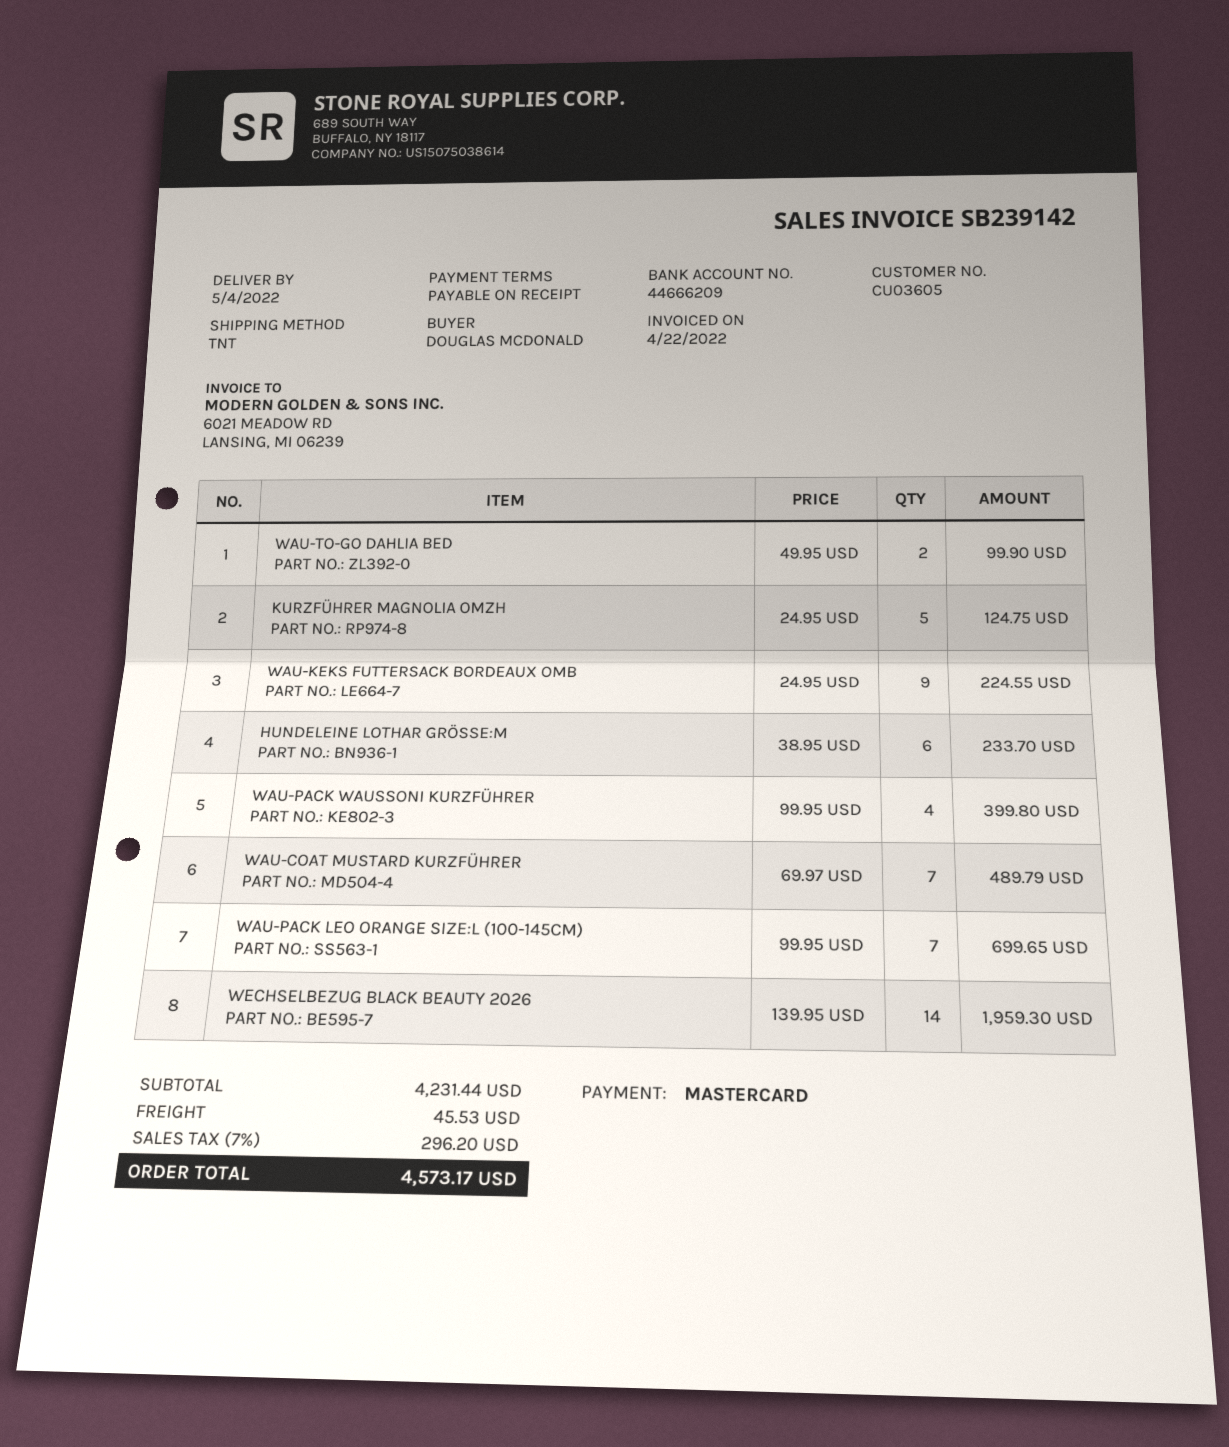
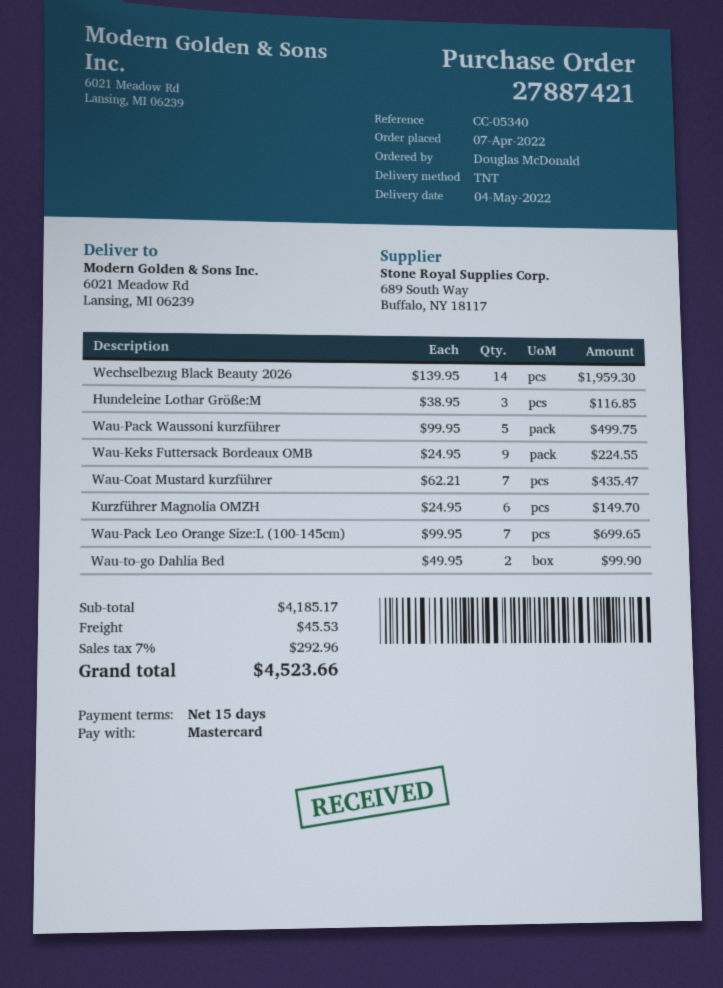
payment terms: on receipt -> 15 days
KURZFÜHRER MAGNOLIA OMZH: 5 x 24.95 = 124.75 -> 6 x 24.95 = 149.70
HUNDELEINE LOTHAR GRÖSSE:M: 6 x 38.95 = 233.70 -> 3 x 38.95 = 116.85
WAU-PACK WAUSSONI KURZFÜHRER: 4 x 99.95 = 399.80 -> 5 x 99.95 = 499.75
WAU-COAT MUSTARD KURZFÜHRER: 7 x 69.97 = 489.79 -> 7 x 62.21 = 435.47
subtotal: 4231.44 -> 4185.17
tax: 7% = 296.20 -> 7% = 292.96
total: 4573.17 -> 4523.66

